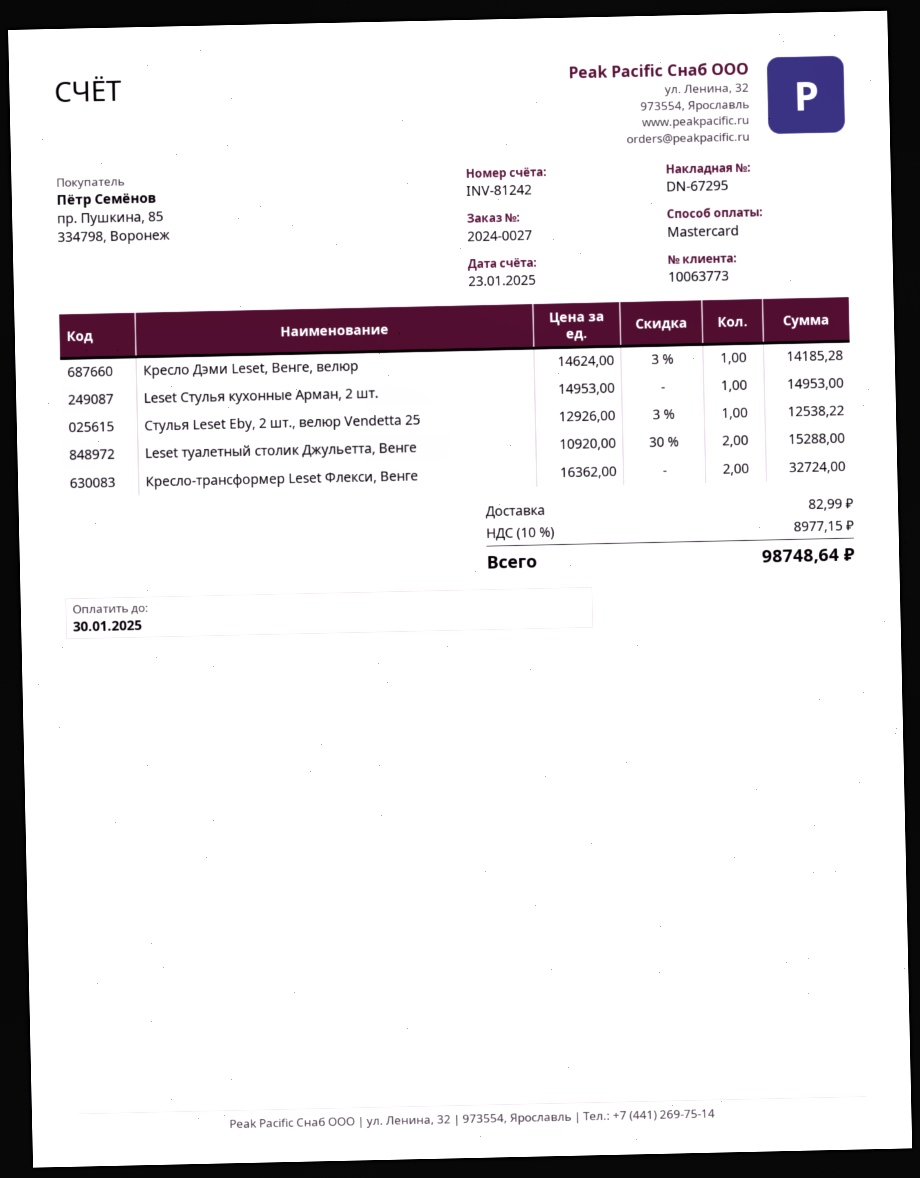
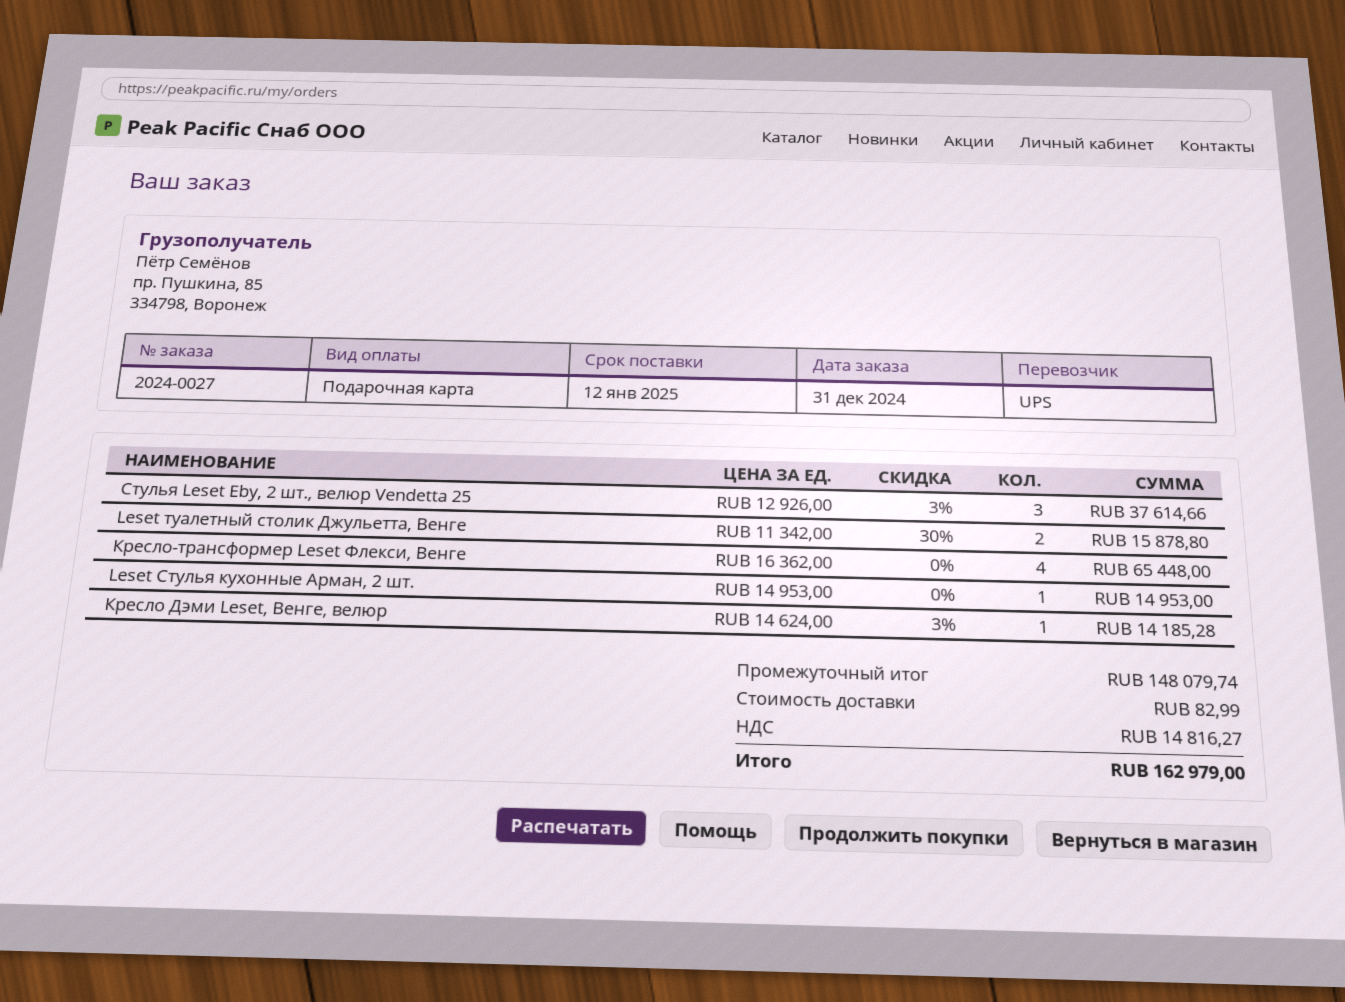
payment method: Mastercard -> gift card
Стулья Leset Eby, 2 шт., велюр Vendetta 25: 1 x 12926.00 - 3% = 12538.22 -> 3 x 12926.00 - 3% = 37614.66
Leset туалетный столик Джульетта, Венге: 2 x 10920.00 - 30% = 15288.00 -> 2 x 11342.00 - 30% = 15878.80
Кресло-трансформер Leset Флекси, Венге: 2 x 16362.00 = 32724.00 -> 4 x 16362.00 = 65448.00
tax: 8977.15 -> 14816.27
total: 98748.64 -> 162979.00

